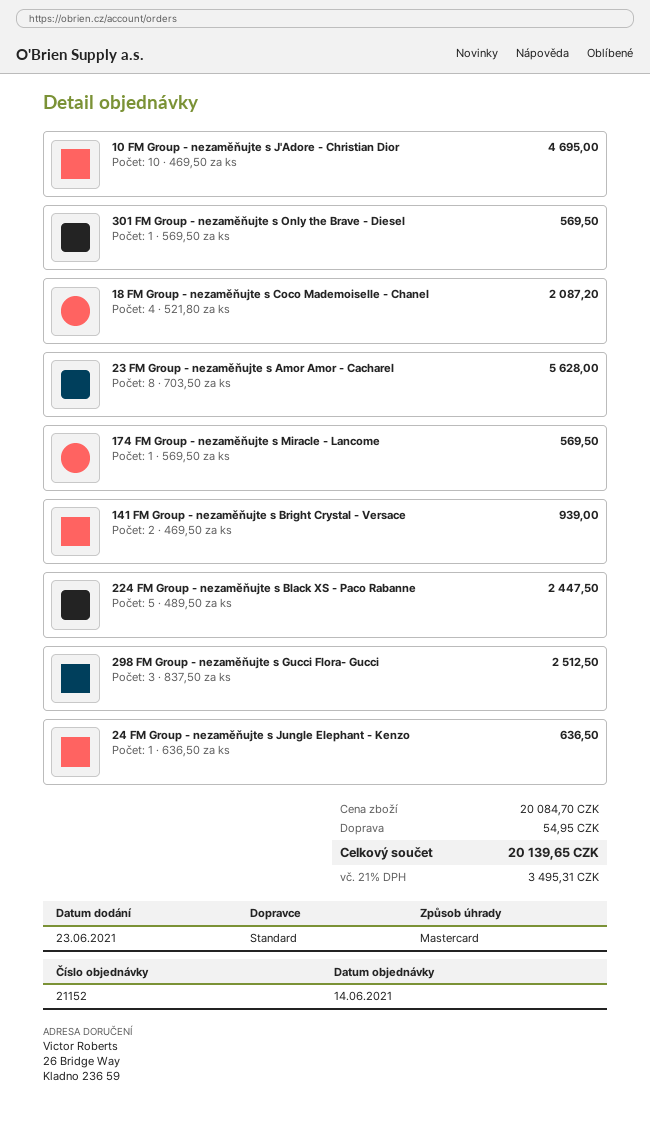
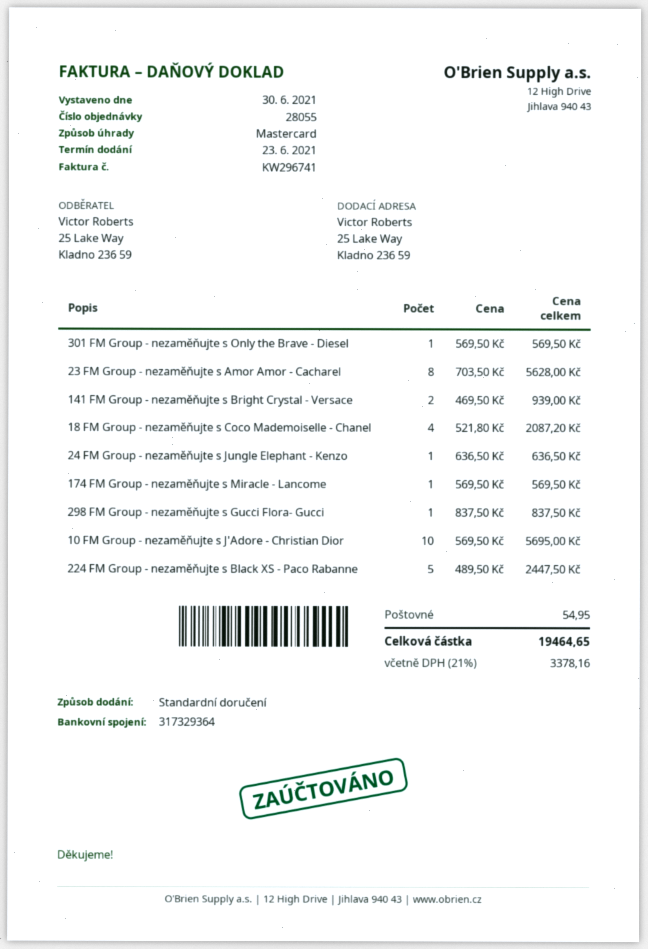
order number: 21152 -> 28055
ship to: 26 Bridge Way, Kladno 236 59 -> 25 Lake Way, Kladno 236 59
10 FM Group - nezaměňujte s J'Adore - Christian Dior: 10 x 469.50 = 4695.00 -> 10 x 569.50 = 5695.00
298 FM Group - nezaměňujte s Gucci Flora- Gucci: 3 x 837.50 = 2512.50 -> 1 x 837.50 = 837.50
tax: 21% = 3495.31 -> 21% = 3378.16
total: 20139.65 -> 19464.65

